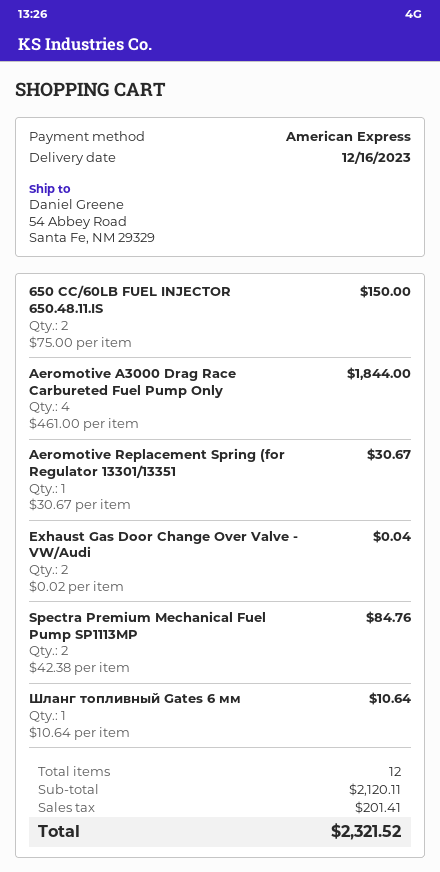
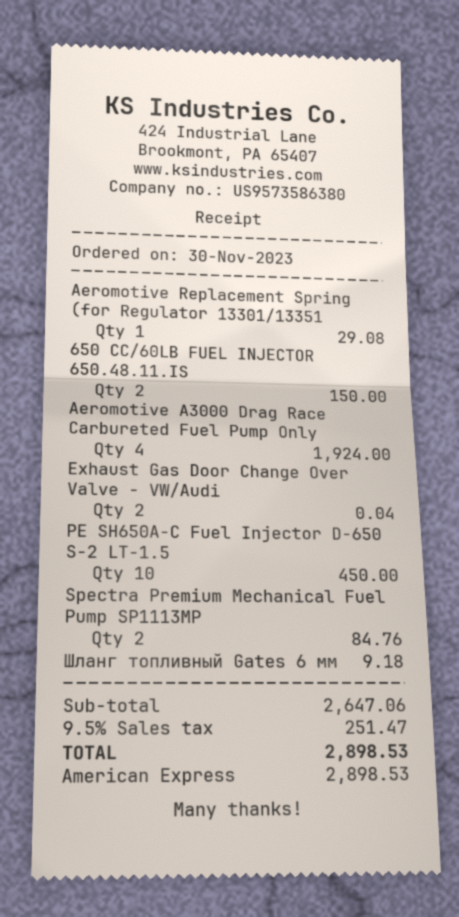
Aeromotive A3000 Drag Race Carbureted Fuel Pump Only: 4 for 1844.00 -> 4 for 1924.00
Aeromotive Replacement Spring (for Regulator 13301/13351: 1 for 30.67 -> 1 for 29.08
Шланг топливный Gates 6 мм: 1 for 10.64 -> 1 for 9.18
PE SH650A-C Fuel Injector D-650 S-2 LT-1.5: none -> 10 for 450.00
subtotal: 2120.11 -> 2647.06
tax: 201.41 -> 251.47
total: 2321.52 -> 2898.53

